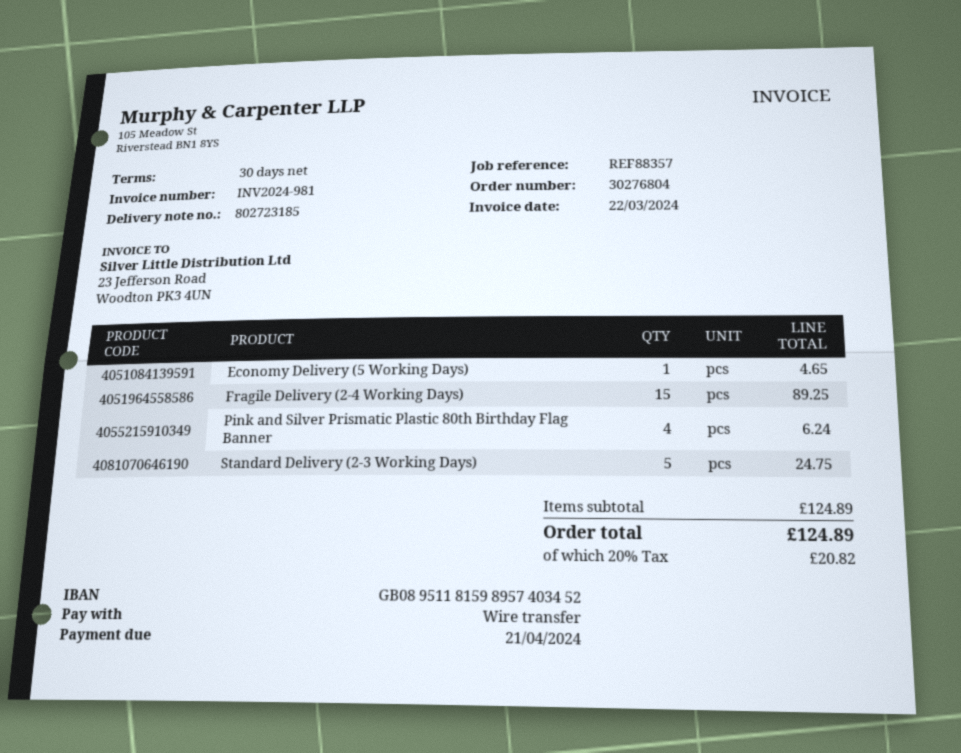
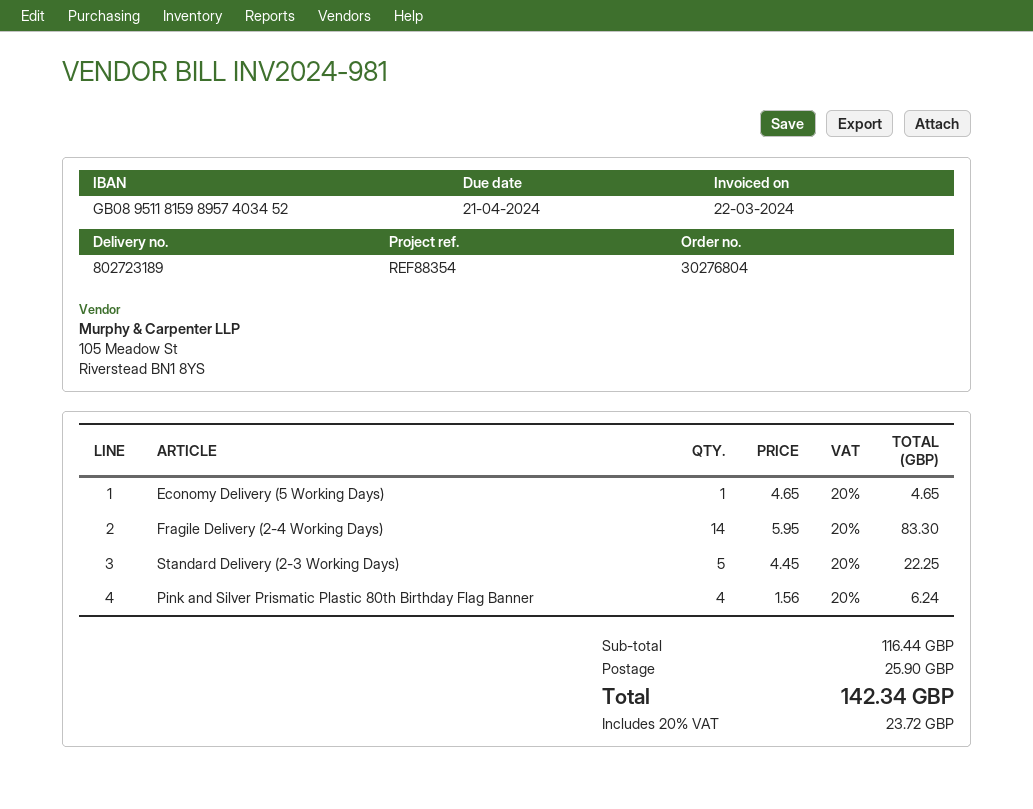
delivery note number: 802723185 -> 802723189
reference: REF88357 -> REF88354
Fragile Delivery (2-4 Working Days): 15 for 89.25 -> 14 for 83.30
Standard Delivery (2-3 Working Days): 5 for 24.75 -> 5 for 22.25
subtotal: 124.89 -> 116.44
shipping: none -> 25.90
tax: 20% = 20.82 -> 20% = 23.72
total: 124.89 -> 142.34

